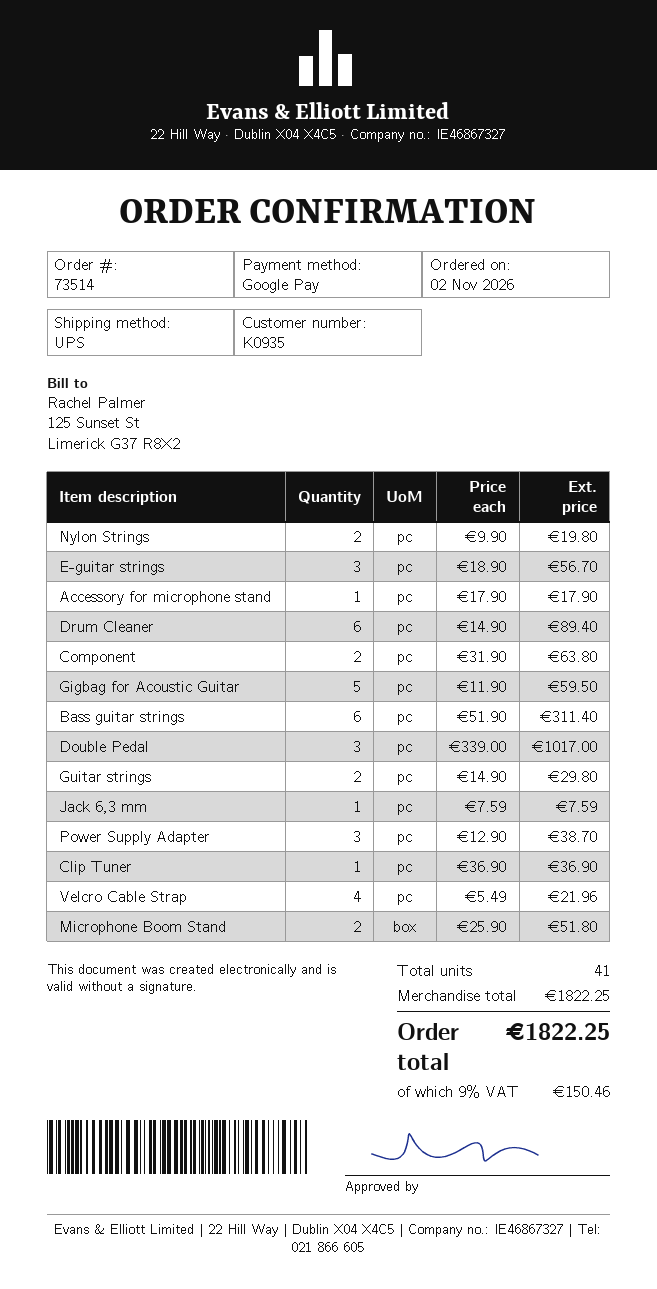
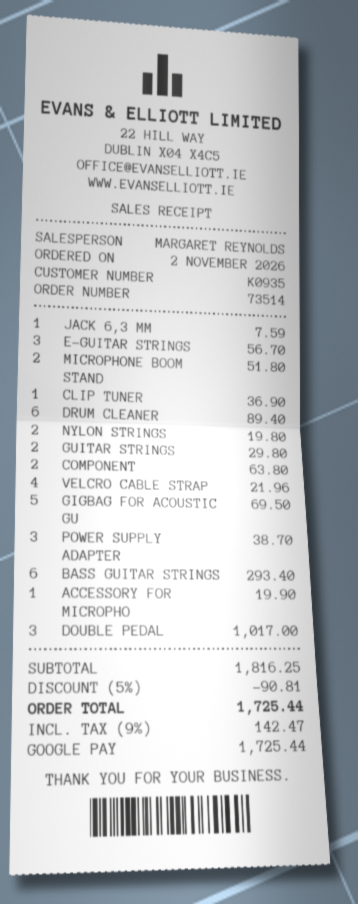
Accessory for microphone stand: 1 for 17.90 -> 1 for 19.90
Gigbag for Acoustic Guitar: 5 for 59.50 -> 5 for 69.50
Bass guitar strings: 6 for 311.40 -> 6 for 293.40
subtotal: 1822.25 -> 1816.25
discount: none -> 5% = 90.81
tax: 9% = 150.46 -> 9% = 142.47
total: 1822.25 -> 1725.44

